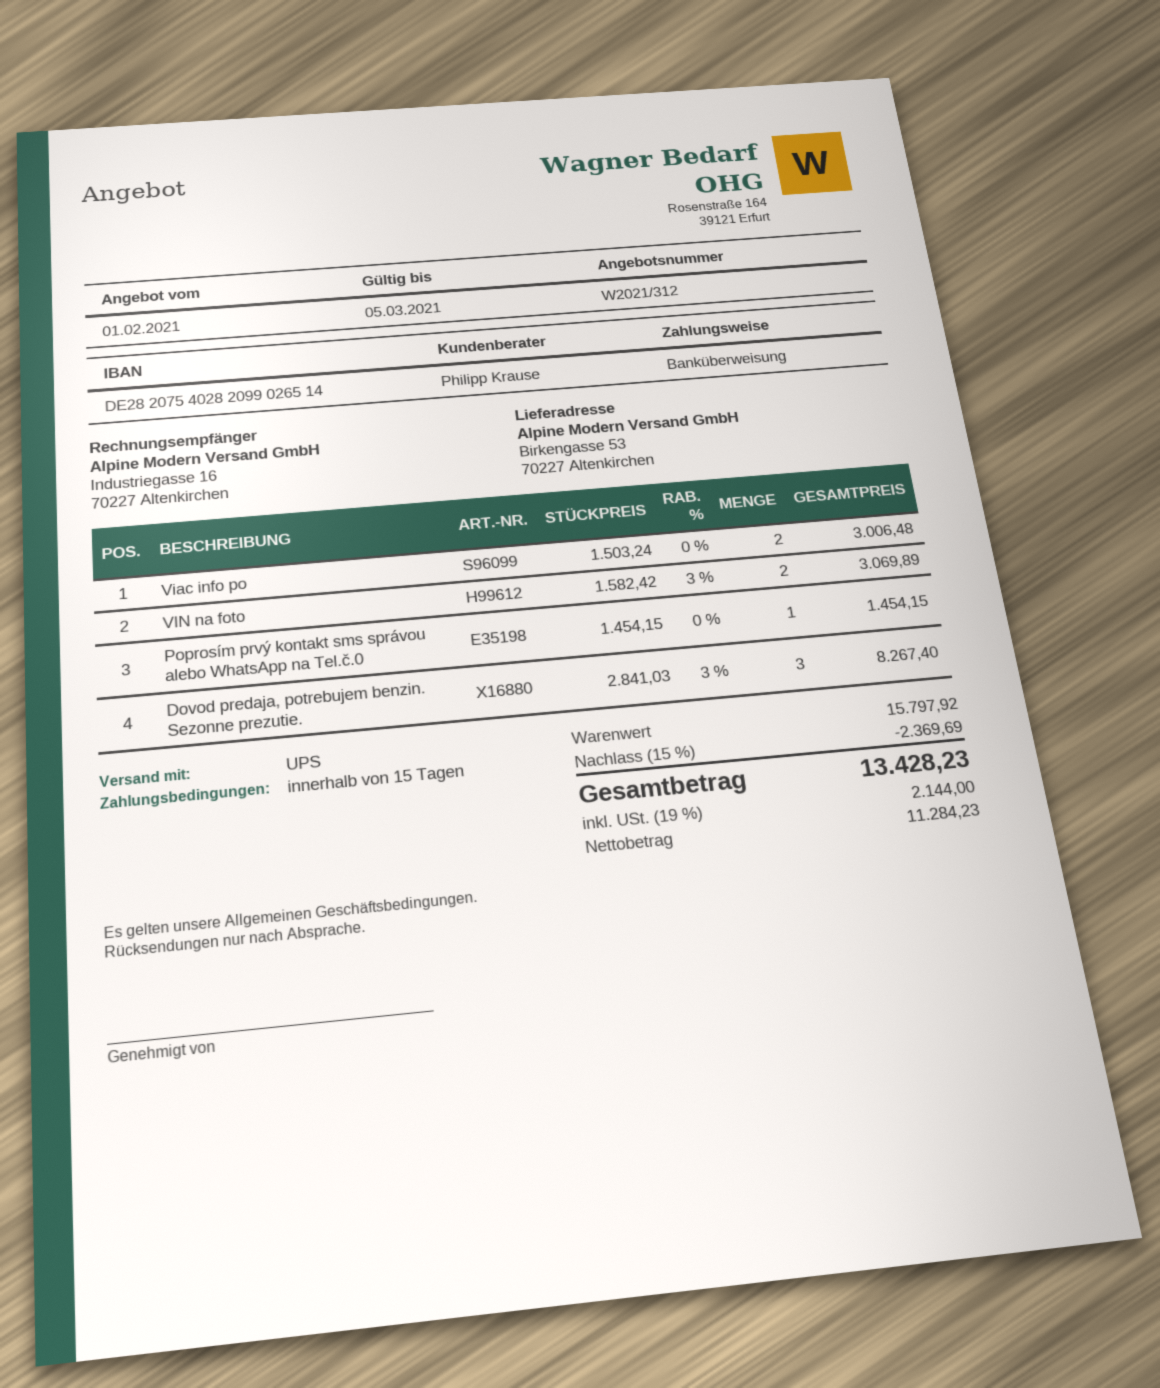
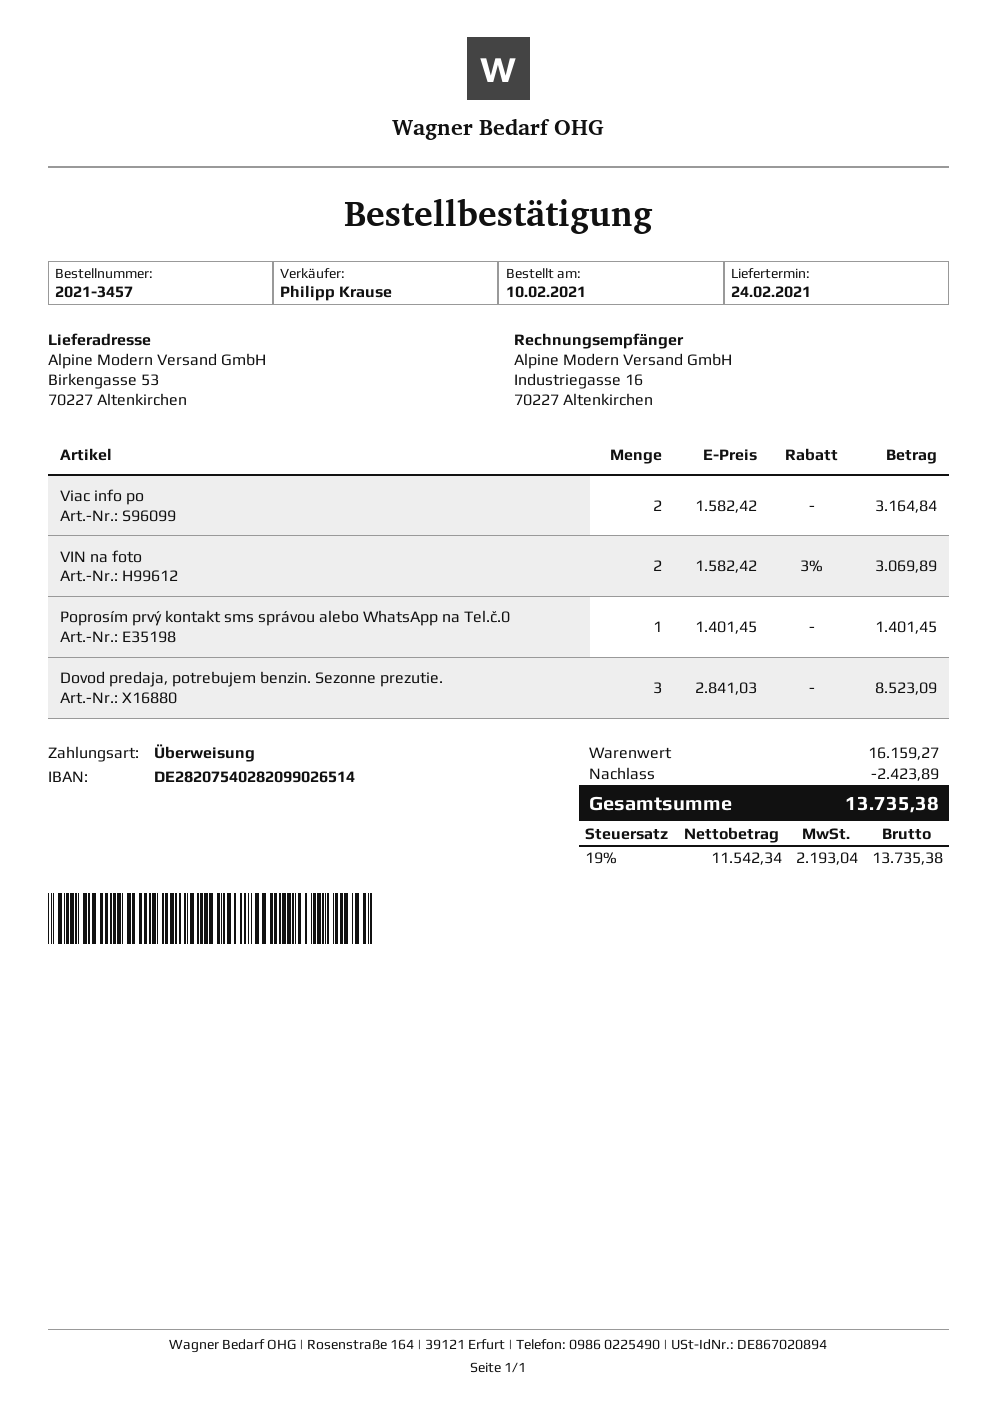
Viac info po: 2 x 1503.24 = 3006.48 -> 2 x 1582.42 = 3164.84
Poprosím prvý kontakt sms správou alebo WhatsApp na Tel.č.0: 1 x 1454.15 = 1454.15 -> 1 x 1401.45 = 1401.45
Dovod predaja, potrebujem benzin. Sezonne prezutie.: 3 x 2841.03 - 3% = 8267.40 -> 3 x 2841.03 = 8523.09
subtotal: 15797.92 -> 16159.27
discount: 2369.69 -> 2423.89
net: 11284.23 -> 11542.34
tax: 19% = 2144.00 -> 19% = 2193.04
total: 13428.23 -> 13735.38

